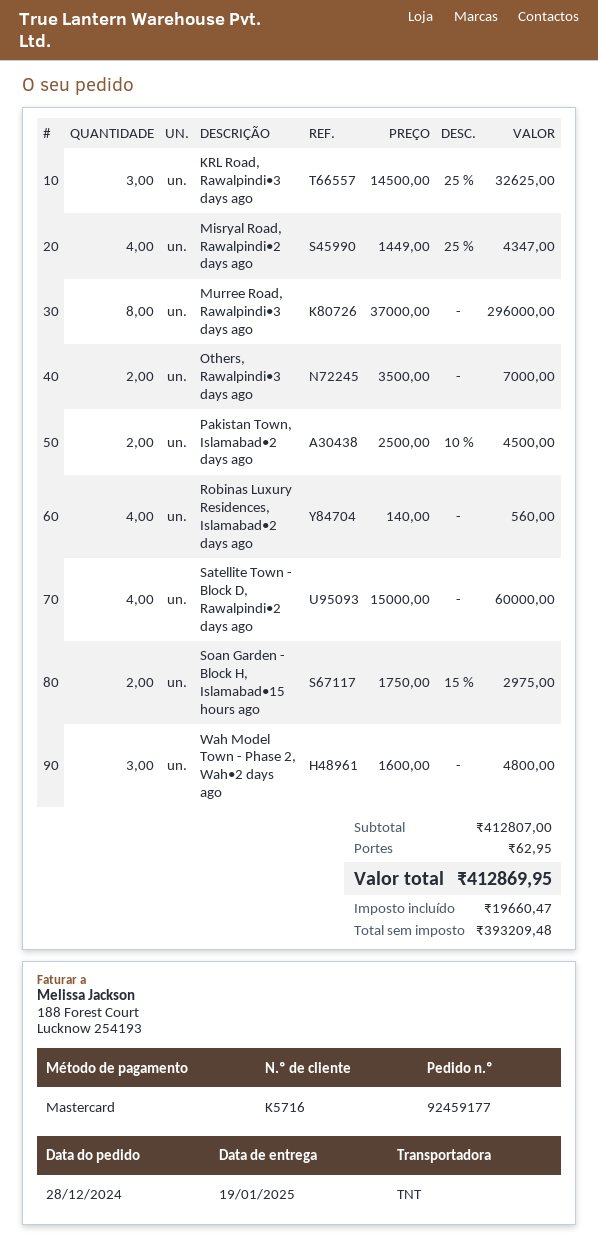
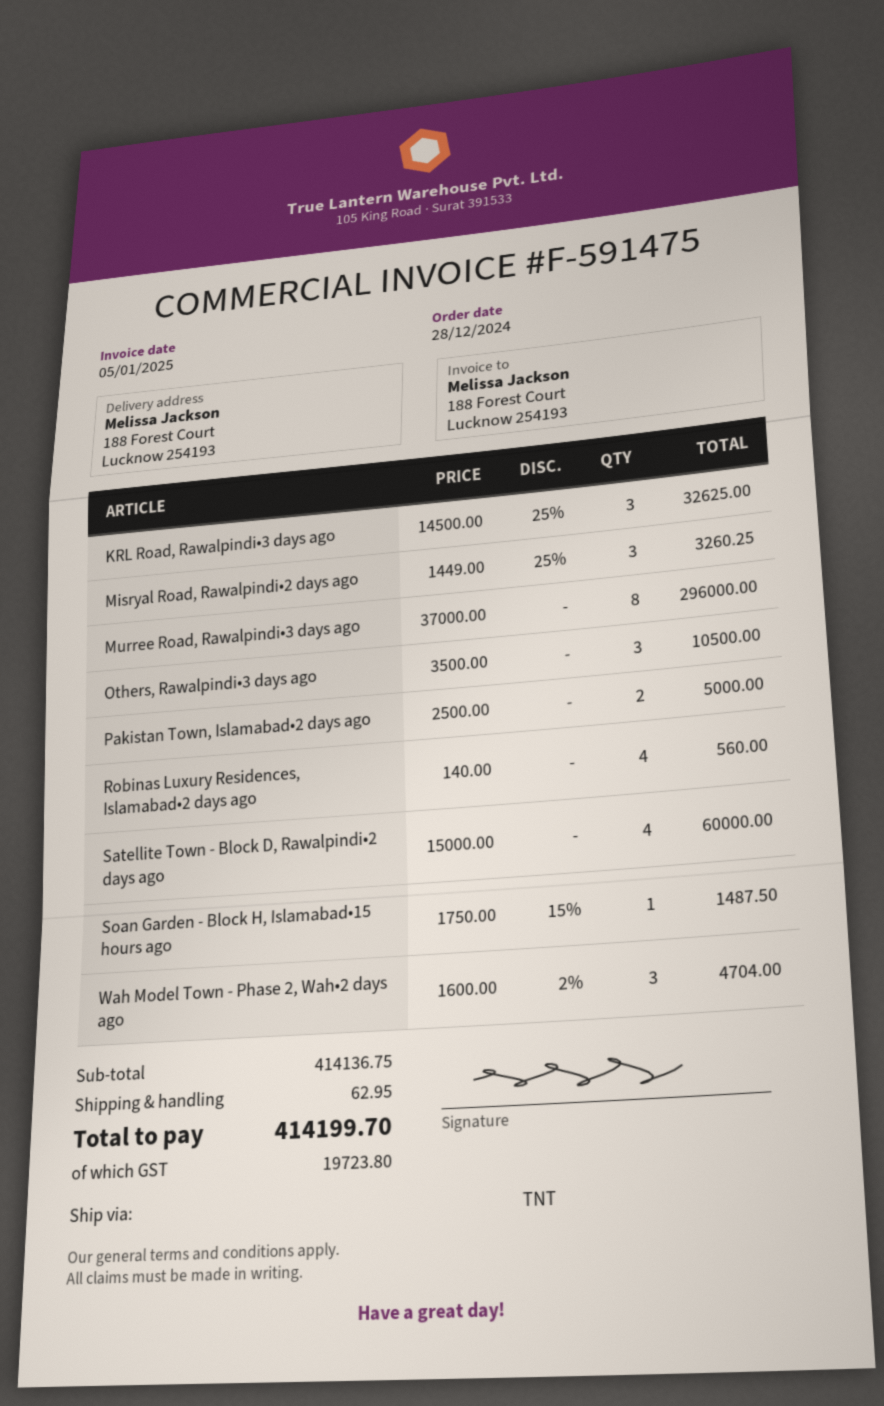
Misryal Road, Rawalpindi•2 days ago: 4 x 1449.00 - 25% = 4347.00 -> 3 x 1449.00 - 25% = 3260.25
Others, Rawalpindi•3 days ago: 2 x 3500.00 = 7000.00 -> 3 x 3500.00 = 10500.00
Pakistan Town, Islamabad•2 days ago: 2 x 2500.00 - 10% = 4500.00 -> 2 x 2500.00 = 5000.00
Soan Garden - Block H, Islamabad•15 hours ago: 2 x 1750.00 - 15% = 2975.00 -> 1 x 1750.00 - 15% = 1487.50
Wah Model Town - Phase 2, Wah•2 days ago: 3 x 1600.00 = 4800.00 -> 3 x 1600.00 - 2% = 4704.00
subtotal: 412807.00 -> 414136.75
tax: 19660.47 -> 19723.80
total: 412869.95 -> 414199.70

